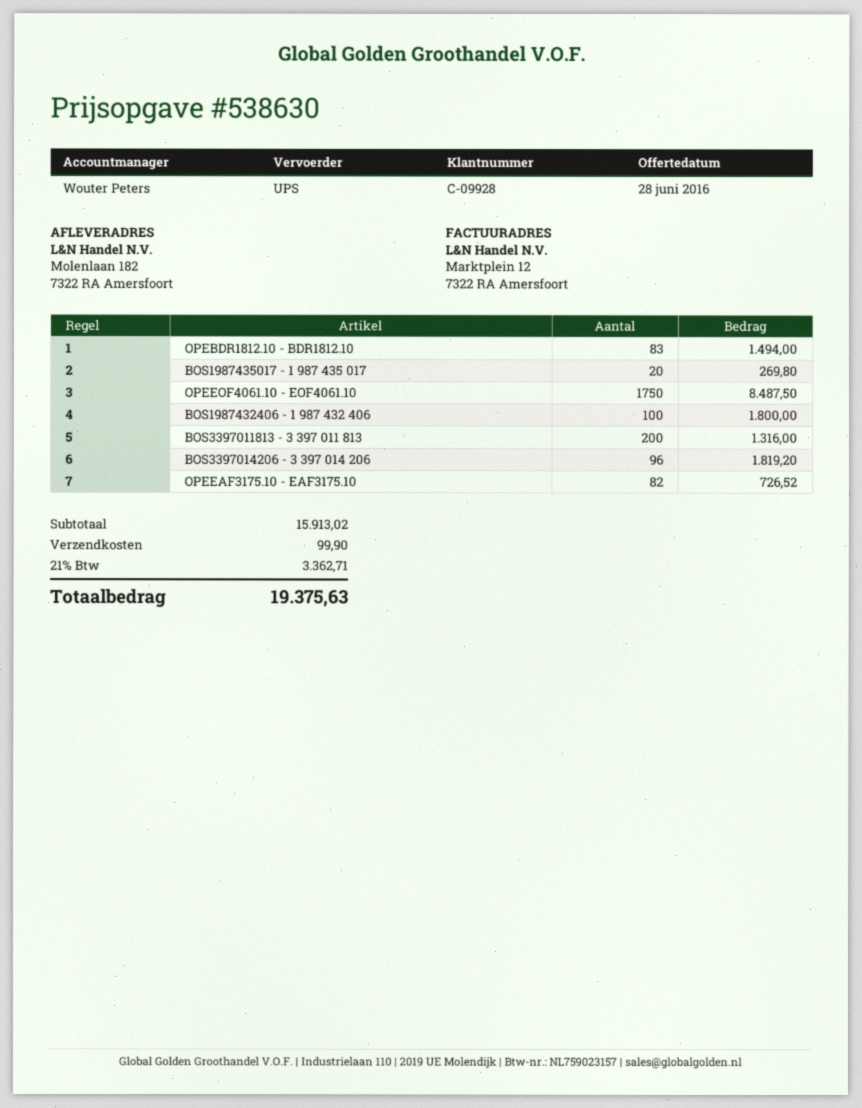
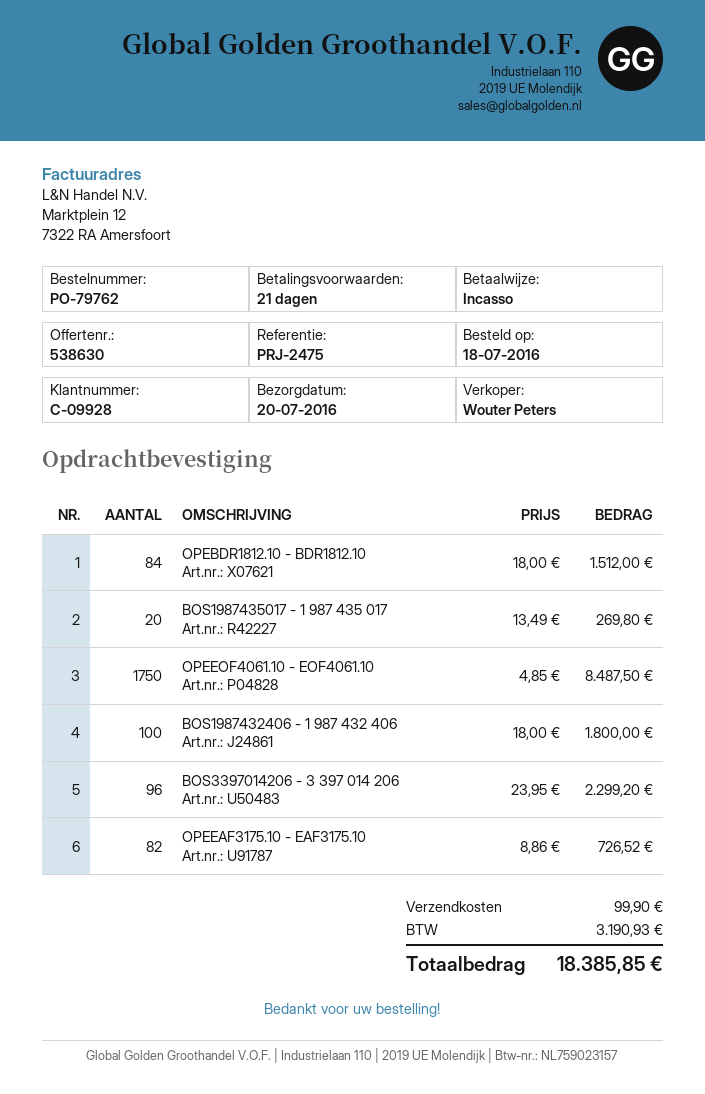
OPEBDR1812.10 - BDR1812.10: 83 for 1494.00 -> 84 for 1512.00
BOS3397011813 - 3 397 011 813: 200 for 1316.00 -> none
BOS3397014206 - 3 397 014 206: 96 for 1819.20 -> 96 for 2299.20
tax: 3362.71 -> 3190.93
total: 19375.63 -> 18385.85

